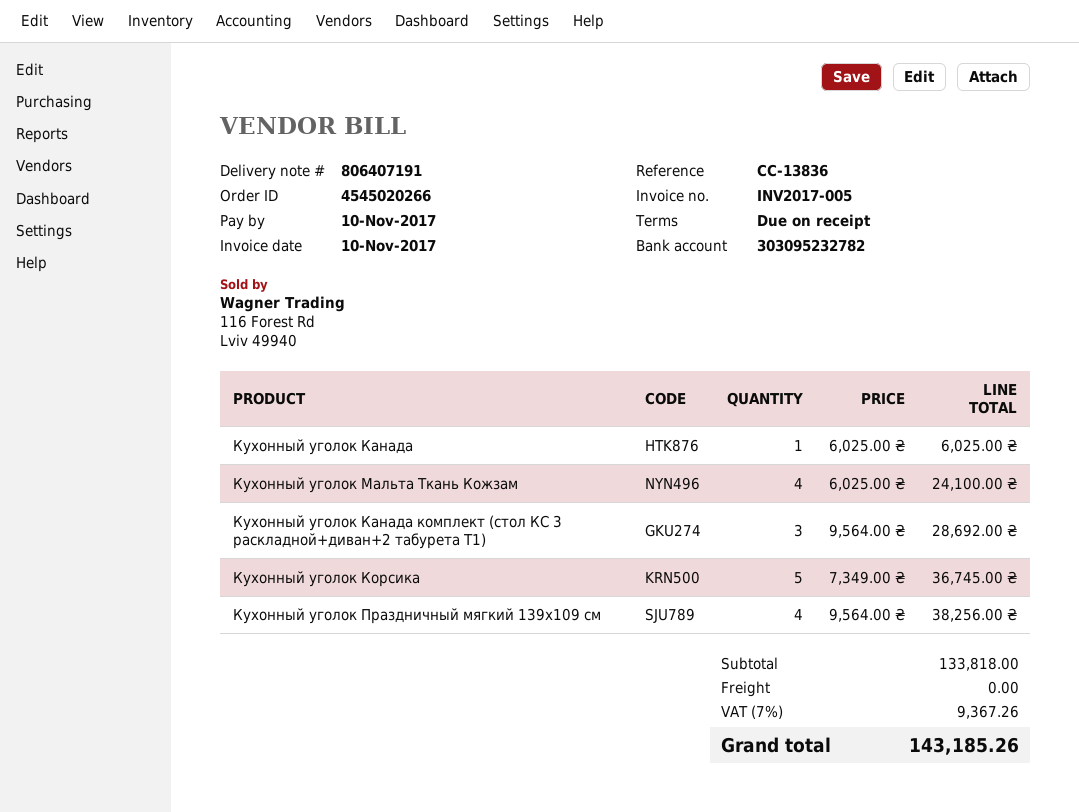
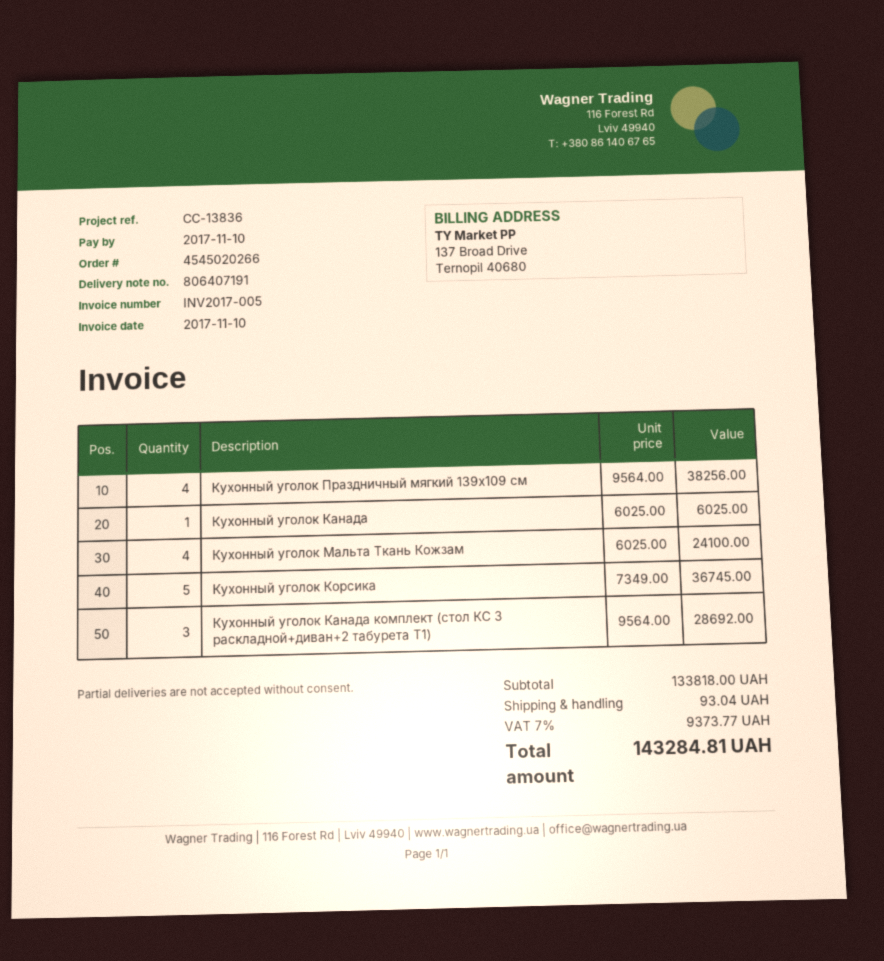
shipping: 0.00 -> 93.04
tax: 7% = 9367.26 -> 7% = 9373.77
total: 143185.26 -> 143284.81

